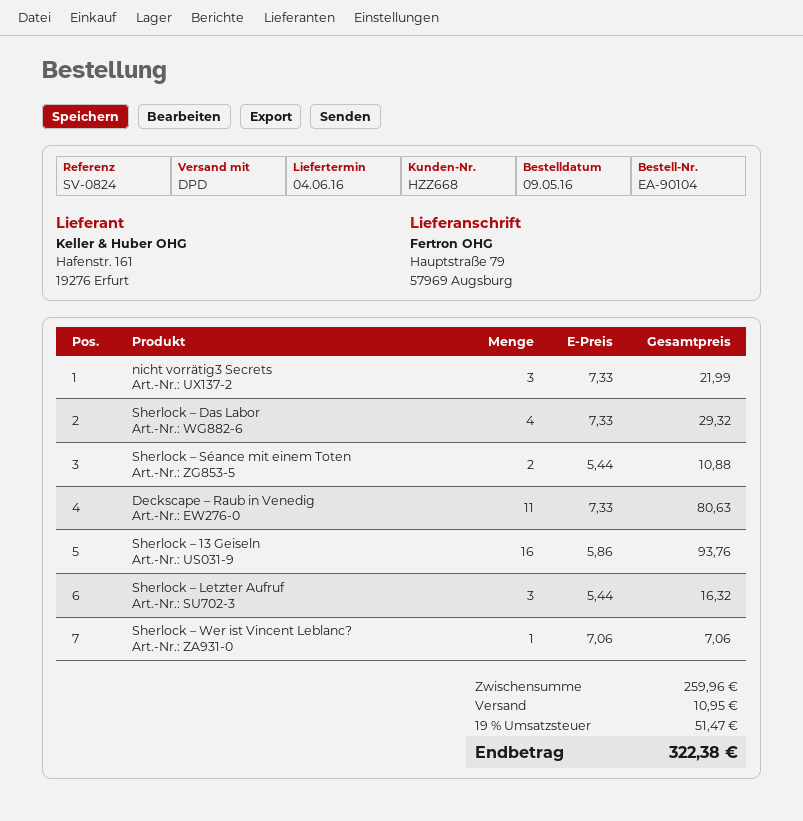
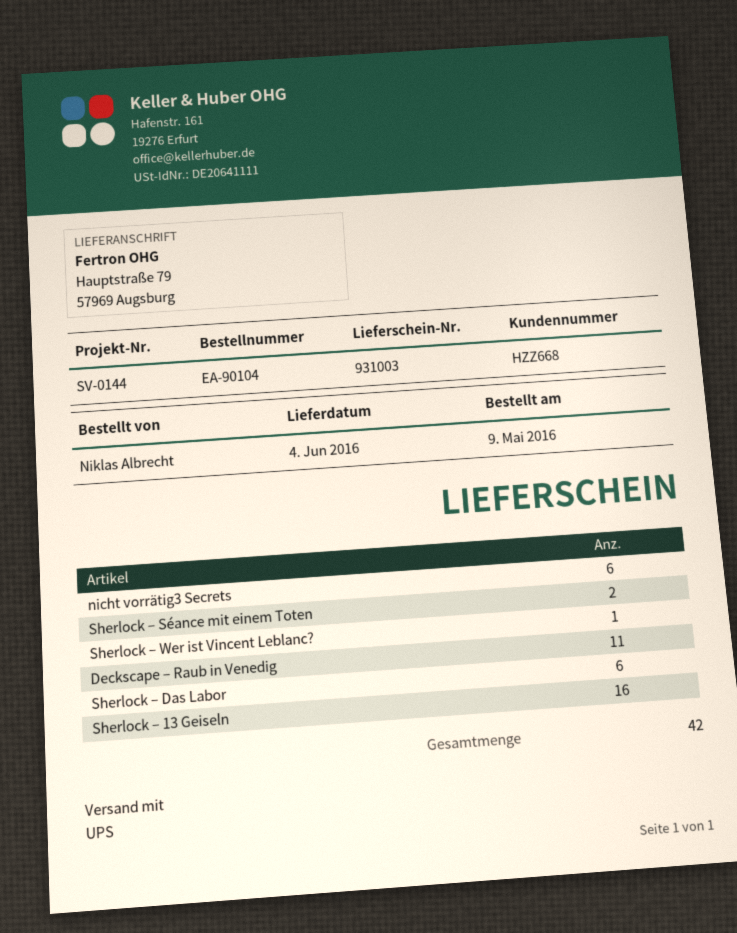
reference: SV-0824 -> SV-0144
shipping method: DPD -> UPS
nicht vorrätig3 Secrets: 3 -> 6
Sherlock – Das Labor: 4 -> 6
Sherlock – Letzter Aufruf: 3 -> none

